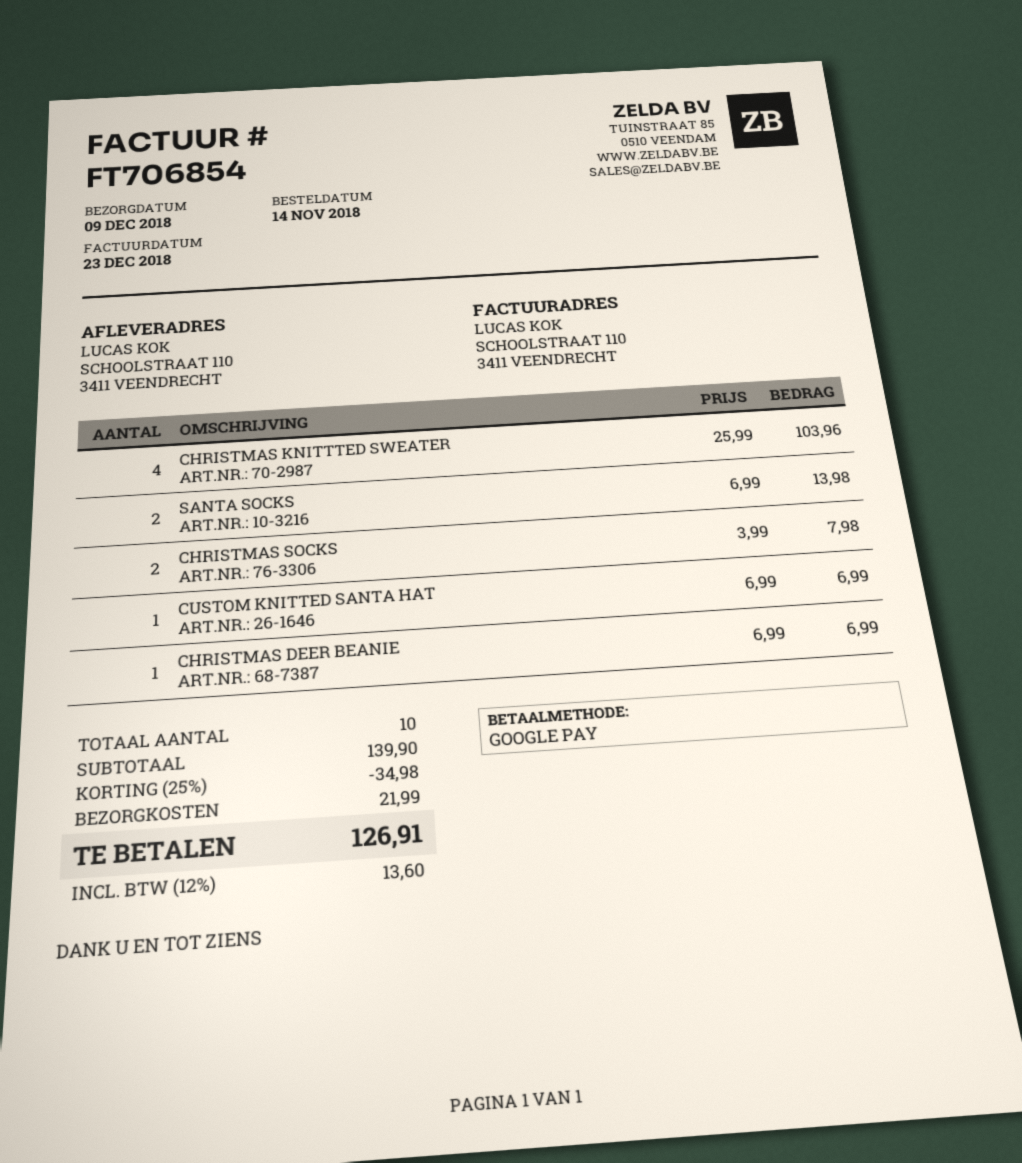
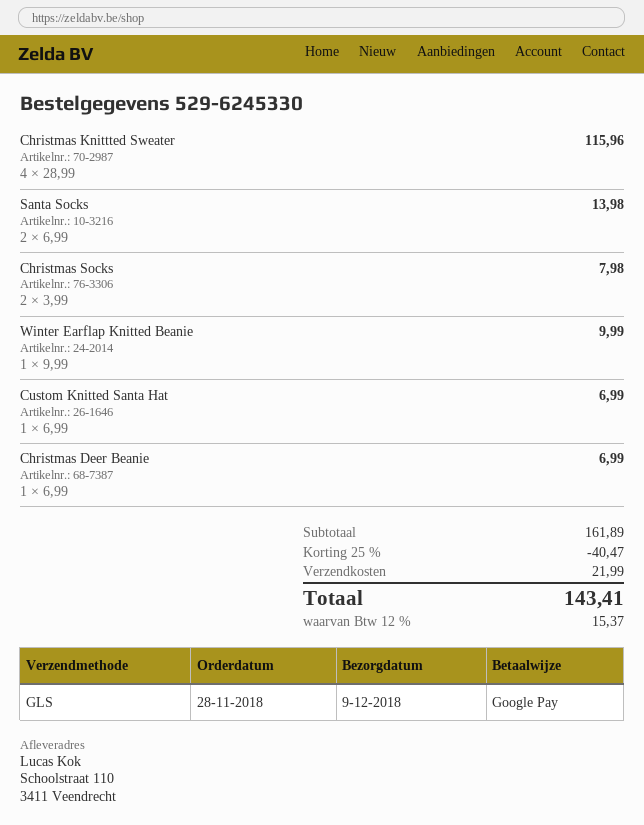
order date: 2018-11-14 -> 2018-11-28
CHRISTMAS KNITTTED SWEATER: 4 x 25.99 = 103.96 -> 4 x 28.99 = 115.96
Winter Earflap Knitted Beanie: none -> 1 x 9.99 = 9.99
subtotal: 139.90 -> 161.89
discount: 25% = 34.98 -> 25% = 40.47
tax: 12% = 13.60 -> 12% = 15.37
total: 126.91 -> 143.41

